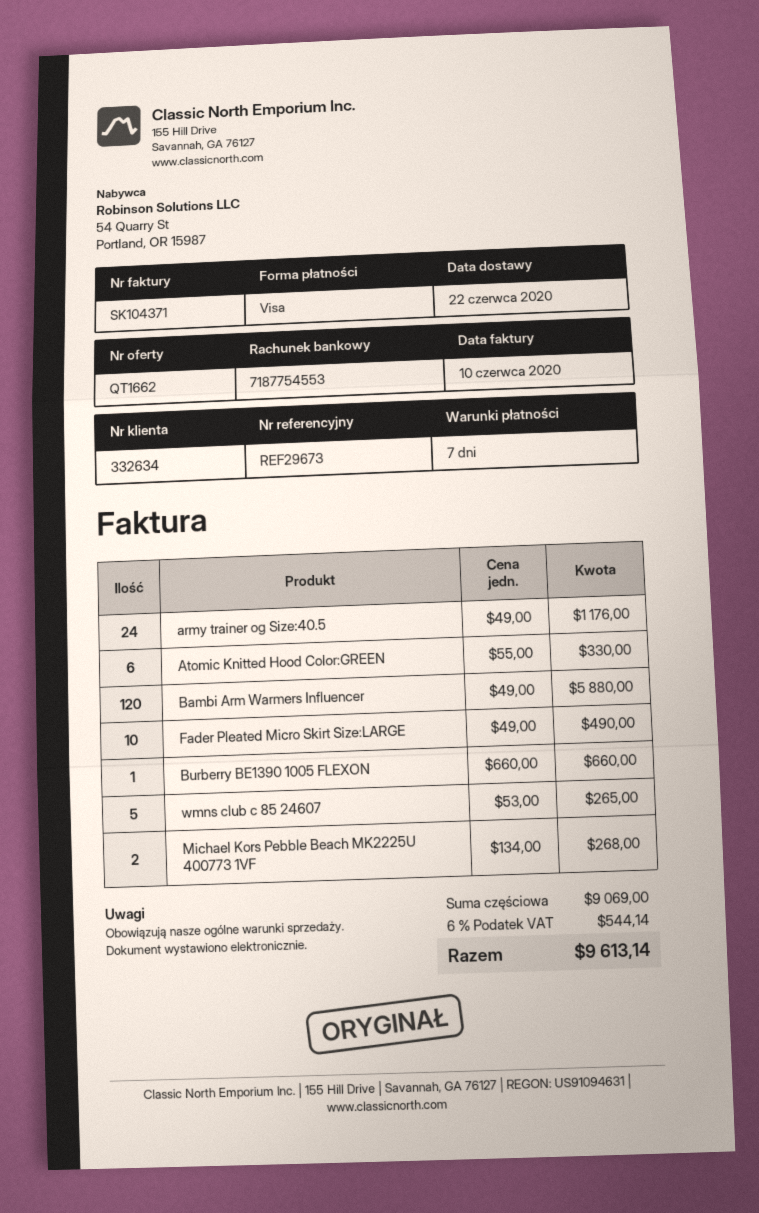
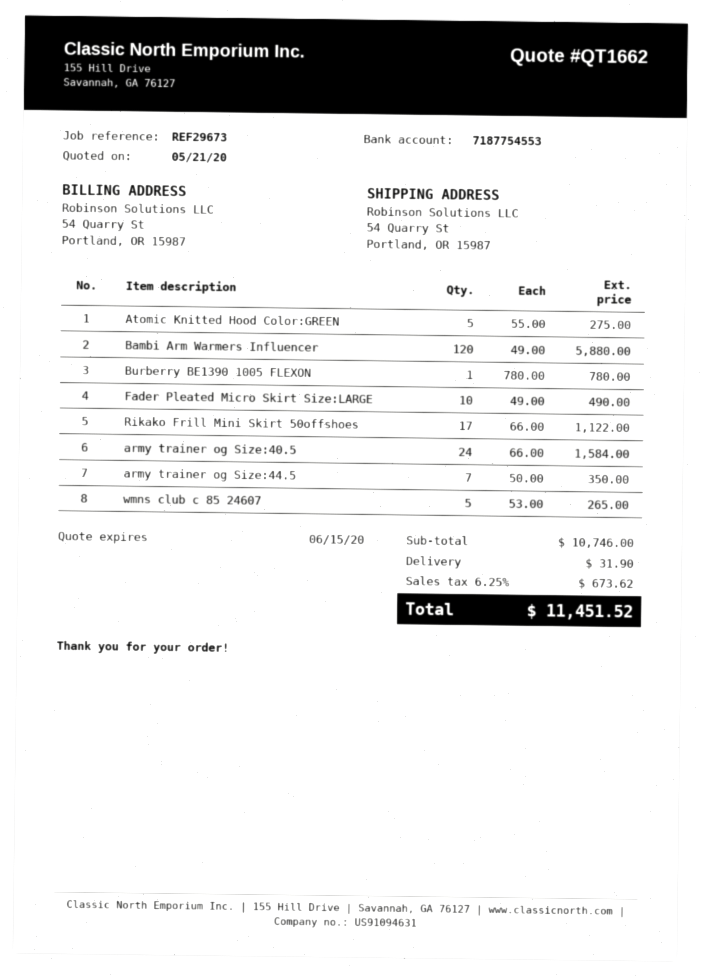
army trainer og Size:40.5: 24 x 49.00 = 1176.00 -> 24 x 66.00 = 1584.00
Atomic Knitted Hood Color:GREEN: 6 x 55.00 = 330.00 -> 5 x 55.00 = 275.00
Burberry BE1390 1005 FLEXON: 1 x 660.00 = 660.00 -> 1 x 780.00 = 780.00
Michael Kors Pebble Beach MK2225U 400773 1VF: 2 x 134.00 = 268.00 -> none
Rikako Frill Mini Skirt 50offshoes: none -> 17 x 66.00 = 1122.00
army trainer og Size:44.5: none -> 7 x 50.00 = 350.00
subtotal: 9069.00 -> 10746.00
shipping: none -> 31.90
tax: 6% = 544.14 -> 6.25% = 673.62
total: 9613.14 -> 11451.52

